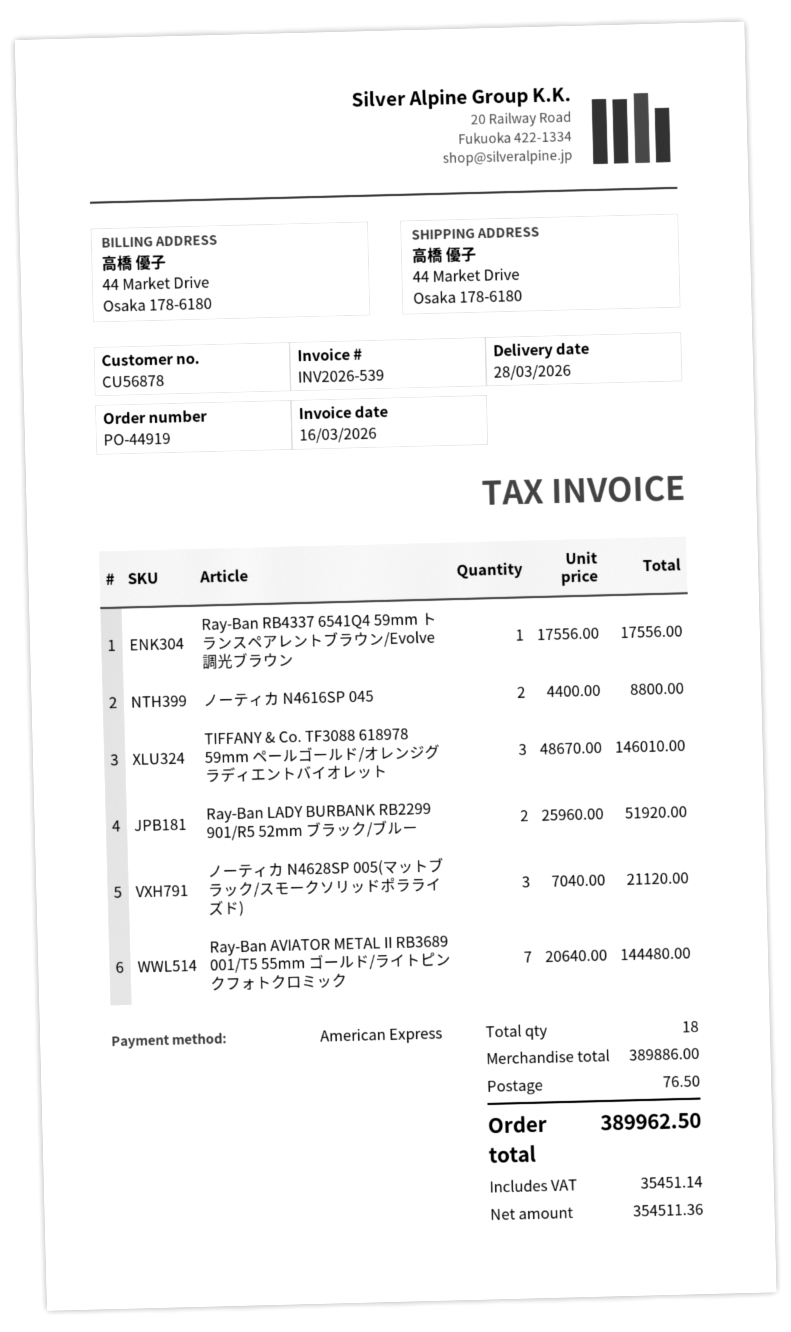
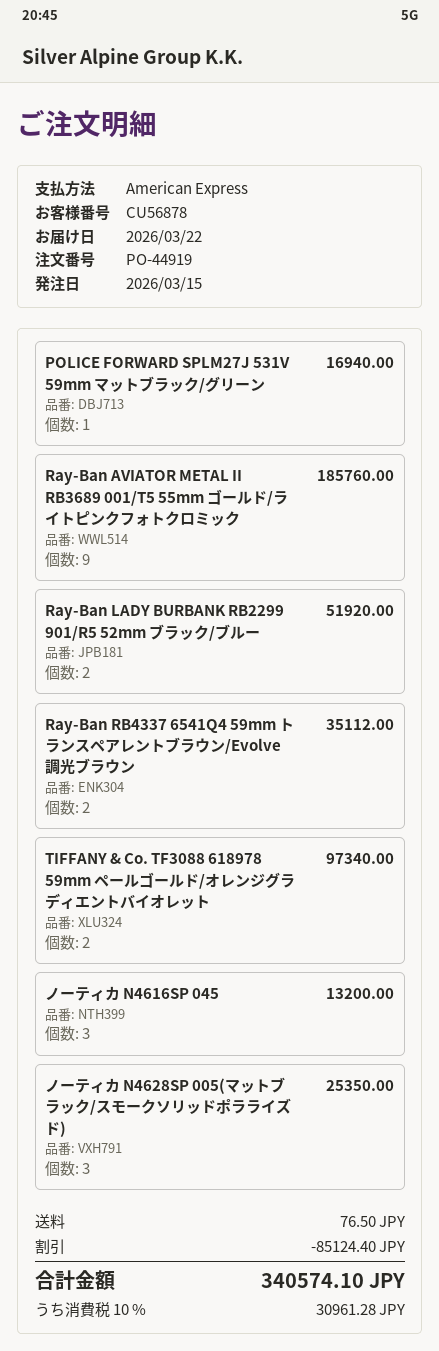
delivery date: 2026-03-28 -> 2026-03-22
Ray-Ban RB4337 6541Q4 59mm トランスペアレントブラウン/Evolve 調光ブラウン: 1 for 17556.00 -> 2 for 35112.00
ノーティカ N4616SP 045: 2 for 8800.00 -> 3 for 13200.00
TIFFANY & Co. TF3088 618978 59mm ペールゴールド/オレンジグラディエントバイオレット: 3 for 146010.00 -> 2 for 97340.00
ノーティカ N4628SP 005(マットブラック/スモークソリッドポラライズド): 3 for 21120.00 -> 3 for 25350.00
Ray-Ban AVIATOR METAL II RB3689 001/T5 55mm ゴールド/ライトピンクフォトクロミック: 7 for 144480.00 -> 9 for 185760.00
POLICE FORWARD SPLM27J 531V 59mm マットブラック/グリーン: none -> 1 for 16940.00
discount: none -> 85124.40
tax: 35451.14 -> 30961.28
total: 389962.50 -> 340574.10

